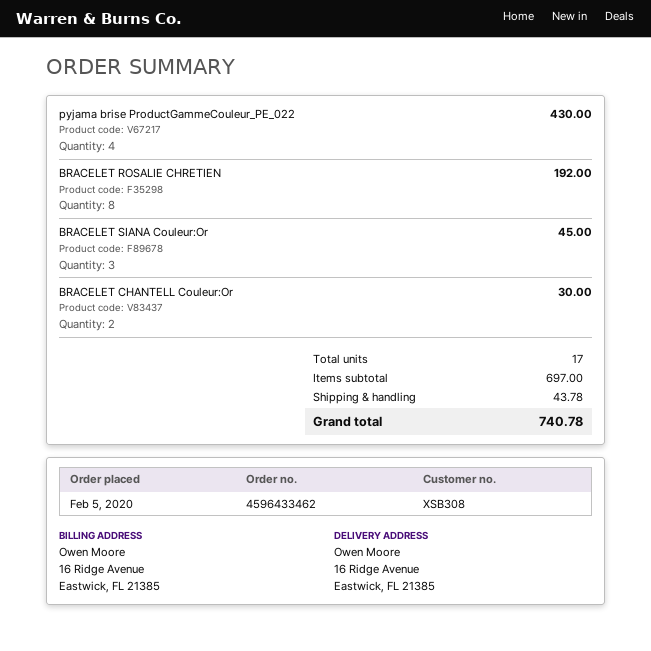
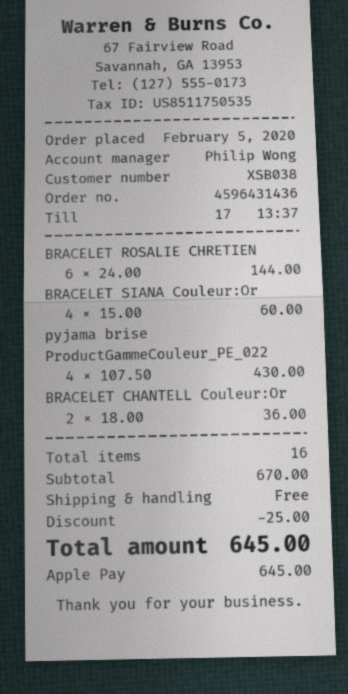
order number: 4596433462 -> 4596431436
customer number: XSB308 -> XSB038
BRACELET ROSALIE CHRETIEN: 8 for 192.00 -> 6 for 144.00
BRACELET SIANA Couleur:Or: 3 for 45.00 -> 4 for 60.00
BRACELET CHANTELL Couleur:Or: 2 for 30.00 -> 2 for 36.00
total quantity: 17 -> 16
subtotal: 697.00 -> 670.00
discount: none -> 25.00
shipping: 43.78 -> 0.00
total: 740.78 -> 645.00

